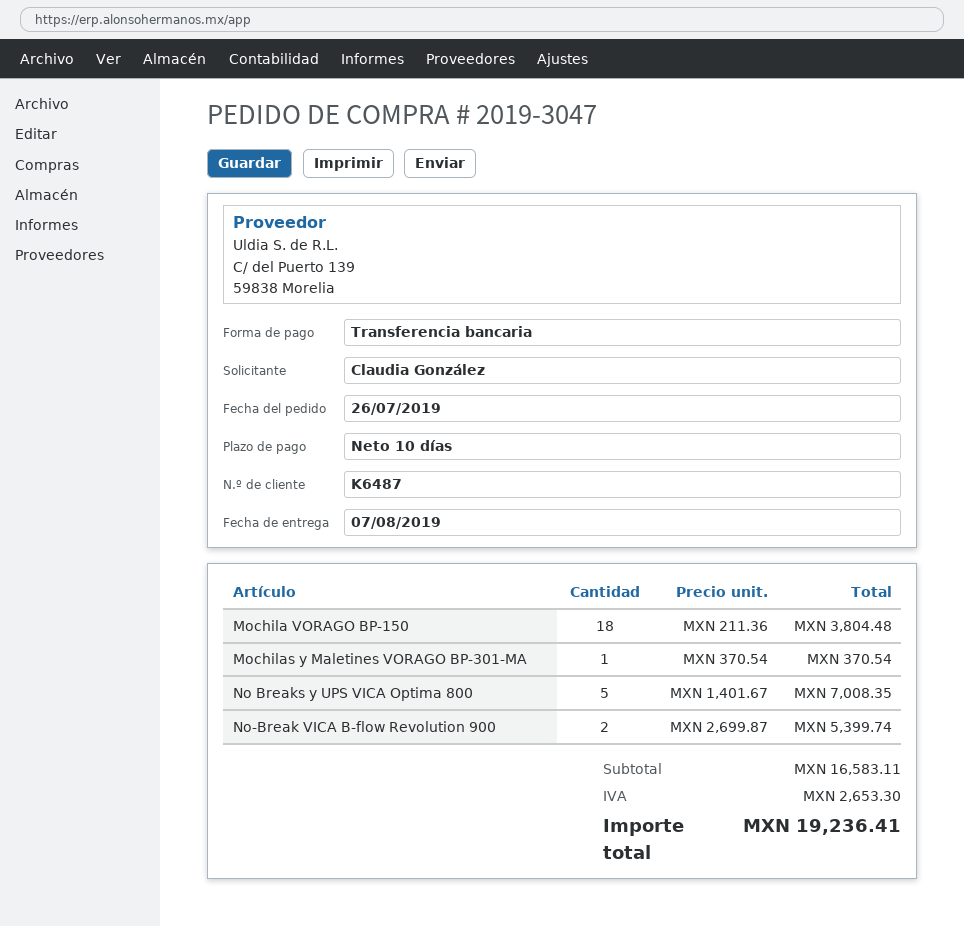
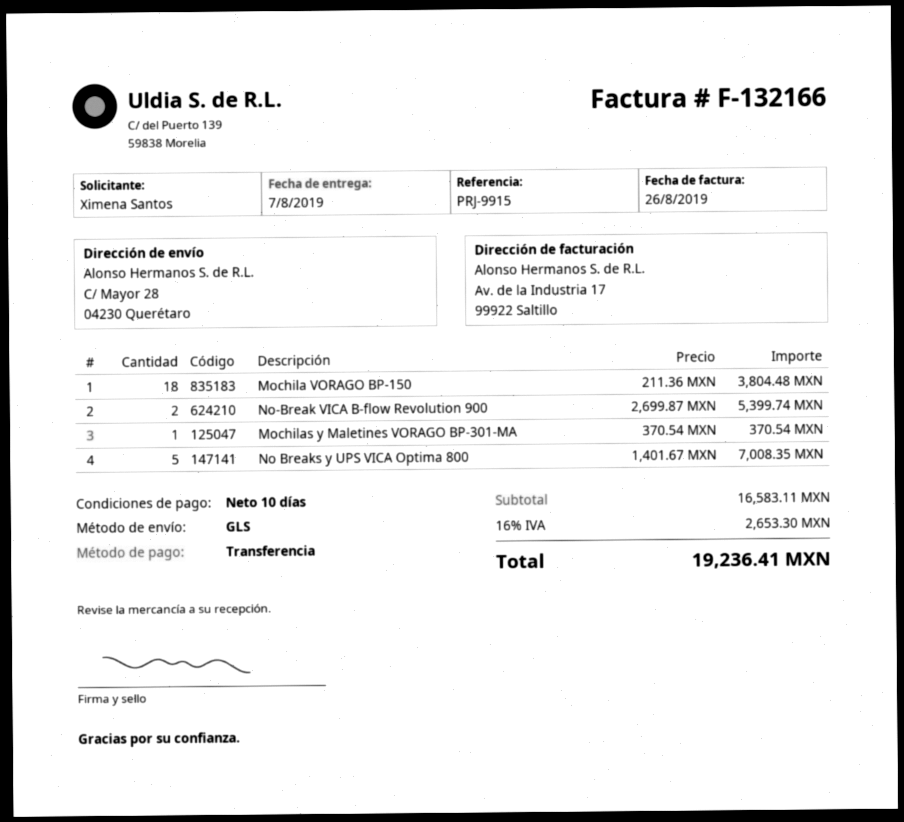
ordered by: Claudia González -> Ximena Santos

